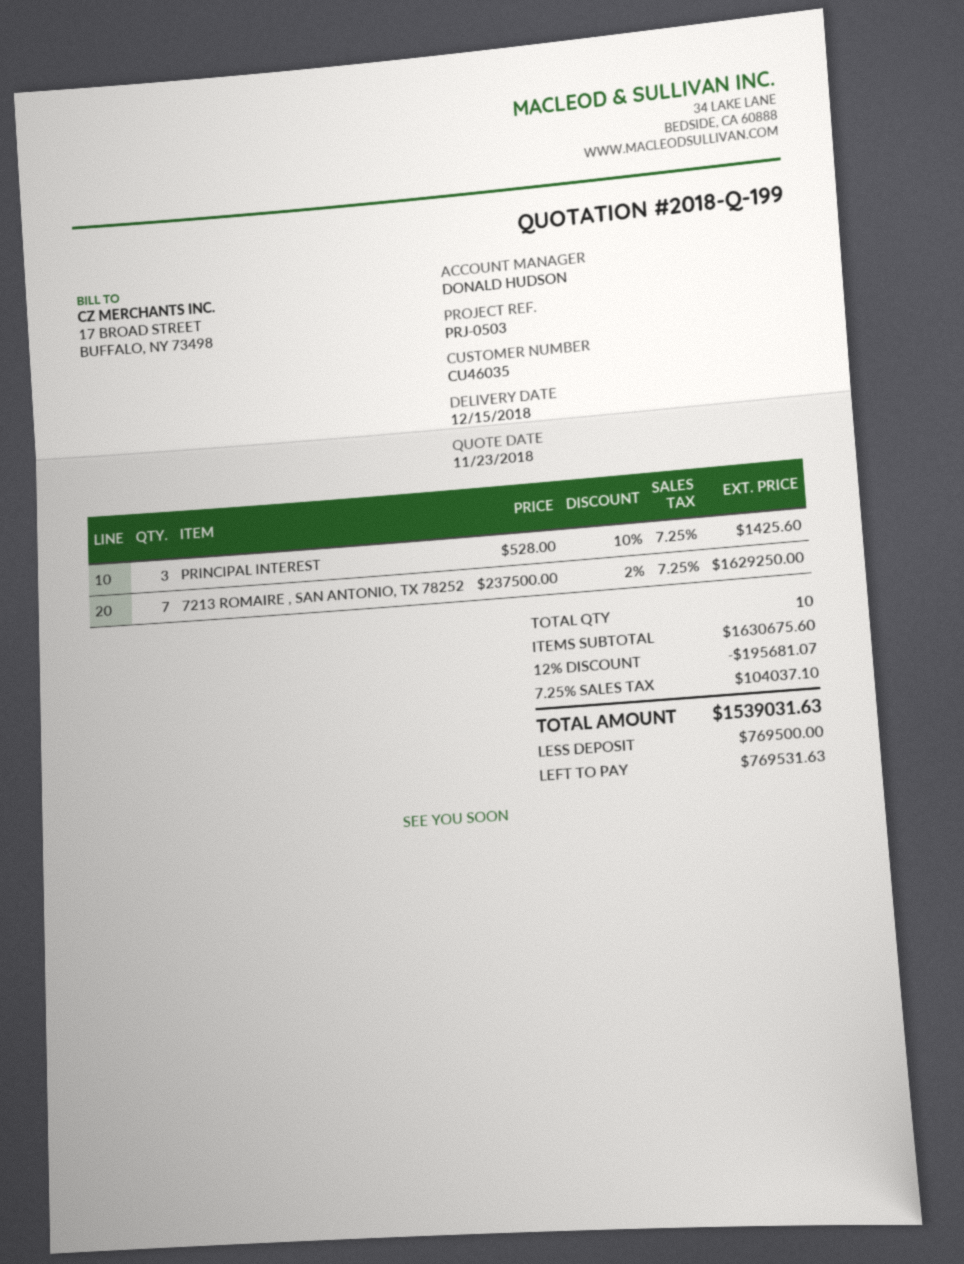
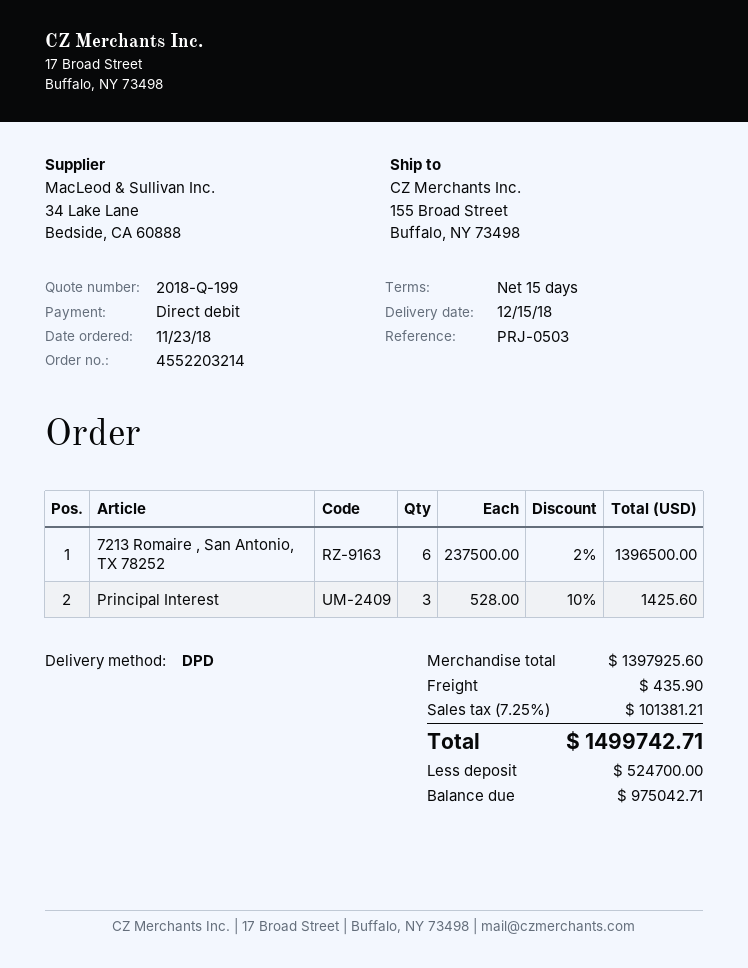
7213 ROMAIRE , SAN ANTONIO, TX 78252: 7 x 237500.00 - 2% = 1629250.00 -> 6 x 237500.00 - 2% = 1396500.00
subtotal: 1630675.60 -> 1397925.60
discount: 12% = 195681.07 -> none
shipping: none -> 435.90
tax: 7.25% = 104037.10 -> 7.25% = 101381.21
total: 1539031.63 -> 1499742.71
deposit: 769500.00 -> 524700.00
balance: 769531.63 -> 975042.71

